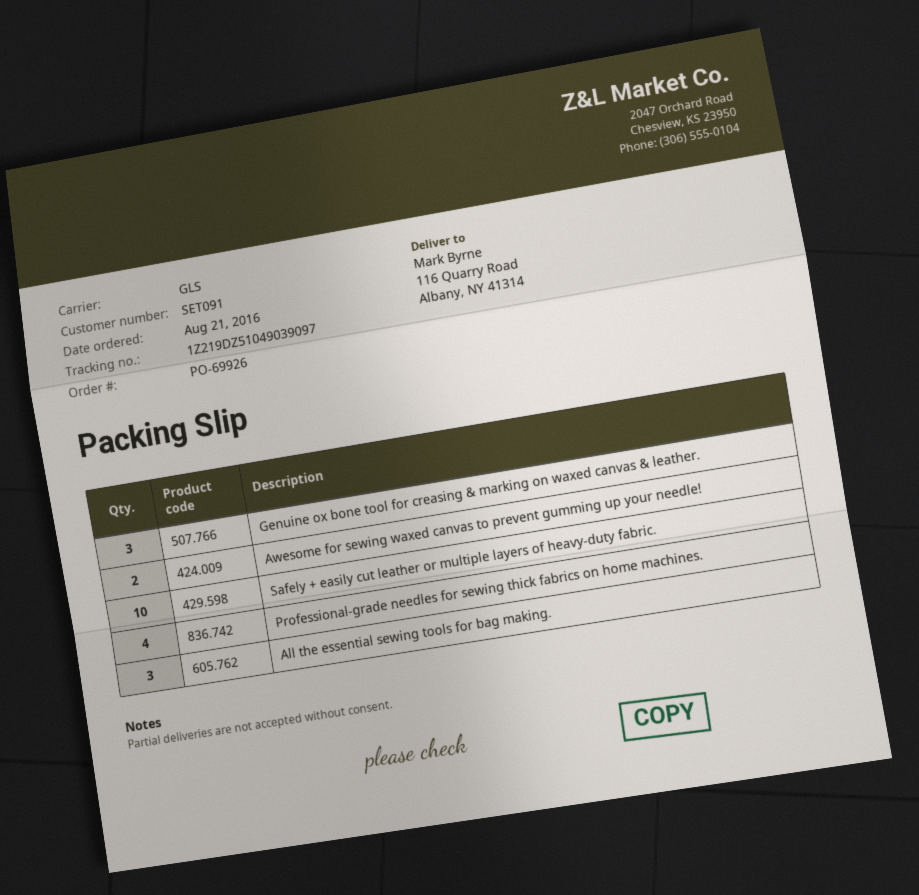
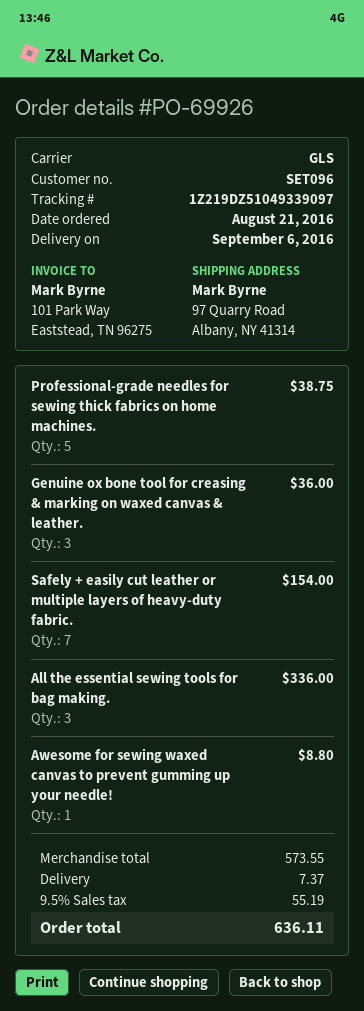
customer number: SET091 -> SET096
tracking number: 1Z219DZ51049039097 -> 1Z219DZ51049339097
ship to: 116 Quarry Road, Albany, NY 41314 -> 97 Quarry Road, Albany, NY 41314
Awesome for sewing waxed canvas to prevent gumming up your needle!: 2 -> 1
Safely + easily cut leather or multiple layers of heavy-duty fabric.: 10 -> 7
Professional-grade needles for sewing thick fabrics on home machines.: 4 -> 5

